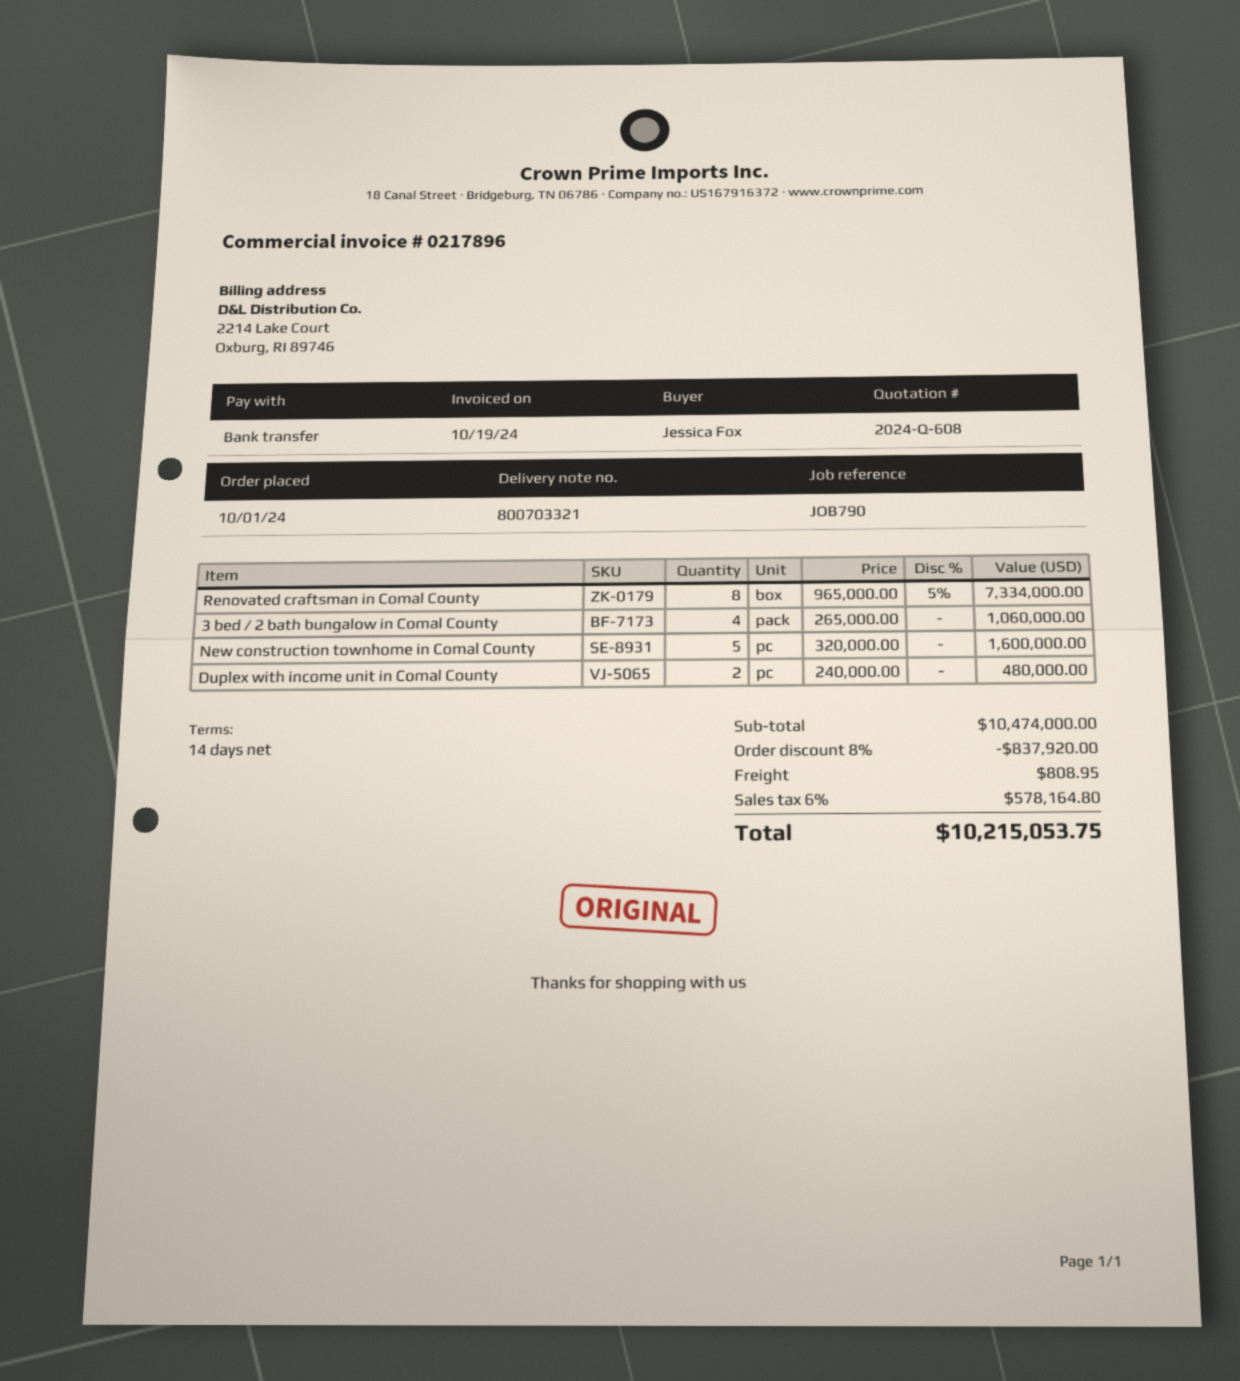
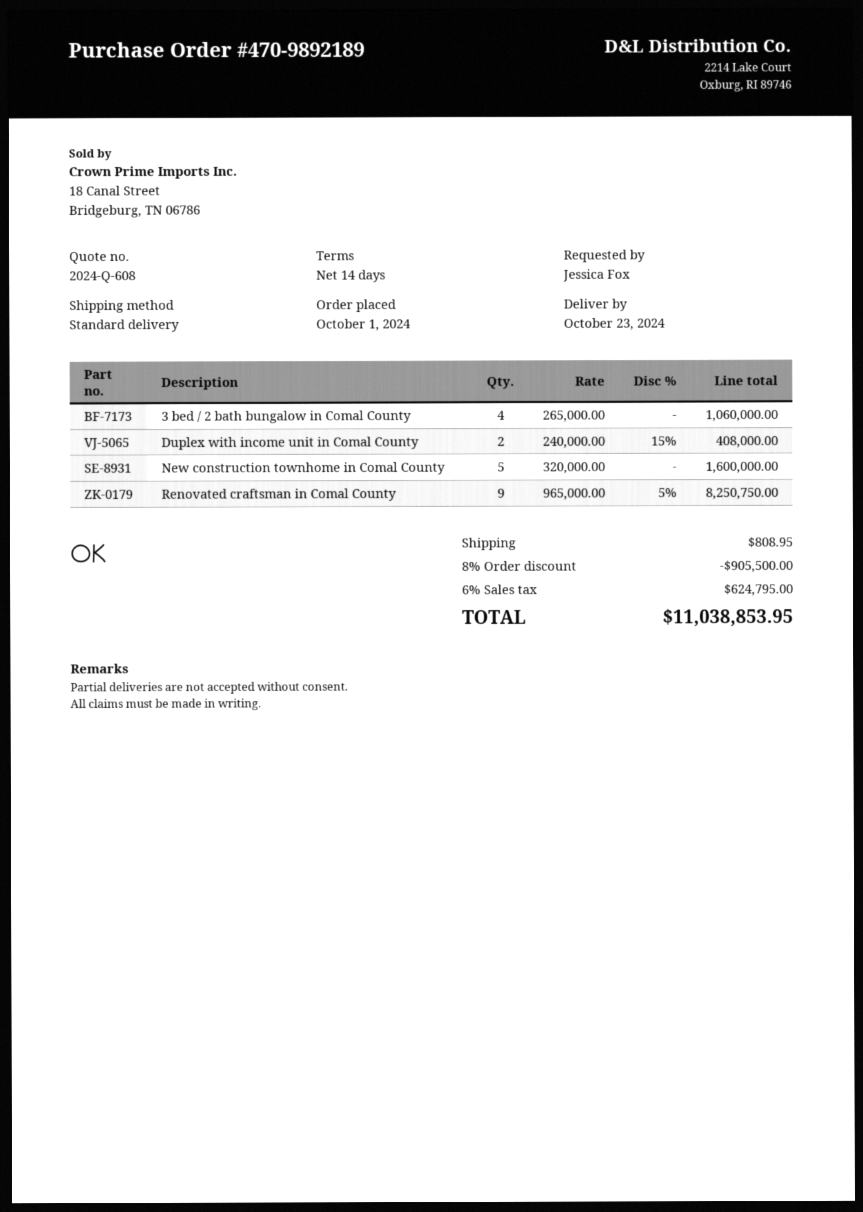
Renovated craftsman in Comal County: 8 x 965000.00 - 5% = 7334000.00 -> 9 x 965000.00 - 5% = 8250750.00
Duplex with income unit in Comal County: 2 x 240000.00 = 480000.00 -> 2 x 240000.00 - 15% = 408000.00
discount: 8% = 837920.00 -> 8% = 905500.00
tax: 6% = 578164.80 -> 6% = 624795.00
total: 10215053.75 -> 11038853.95

